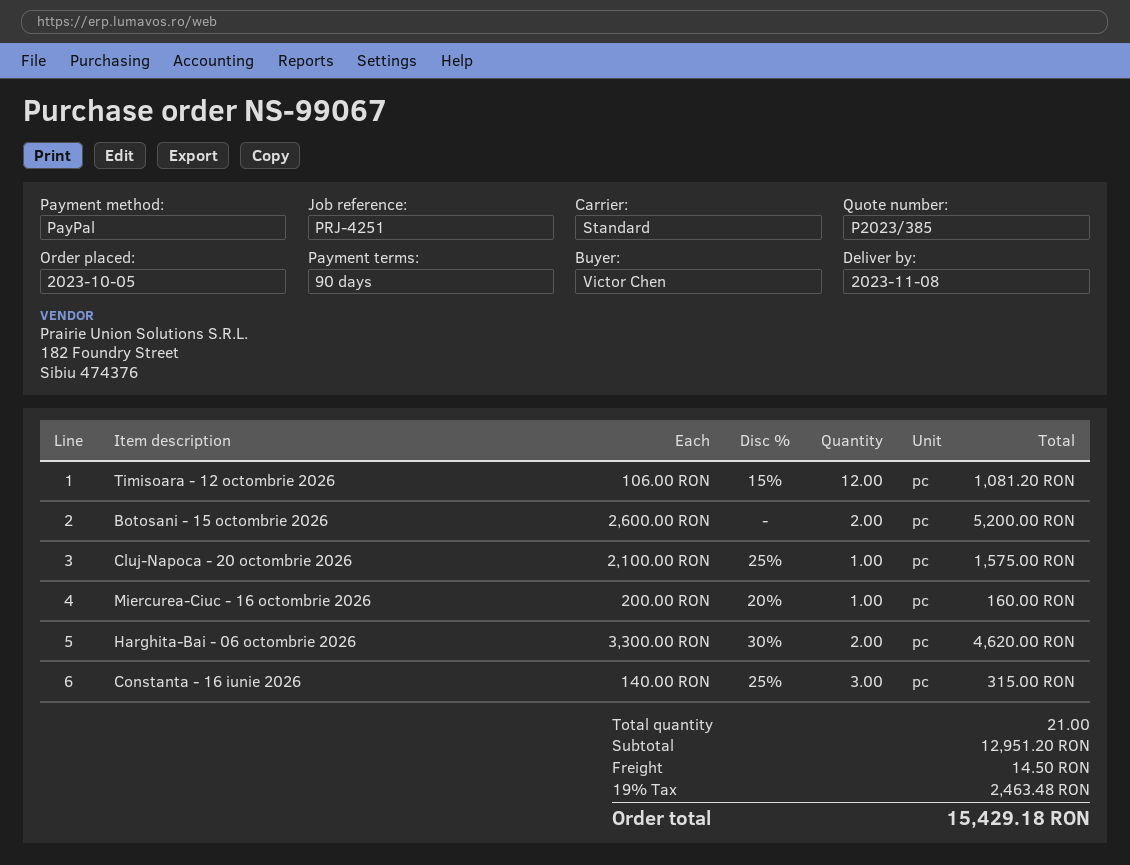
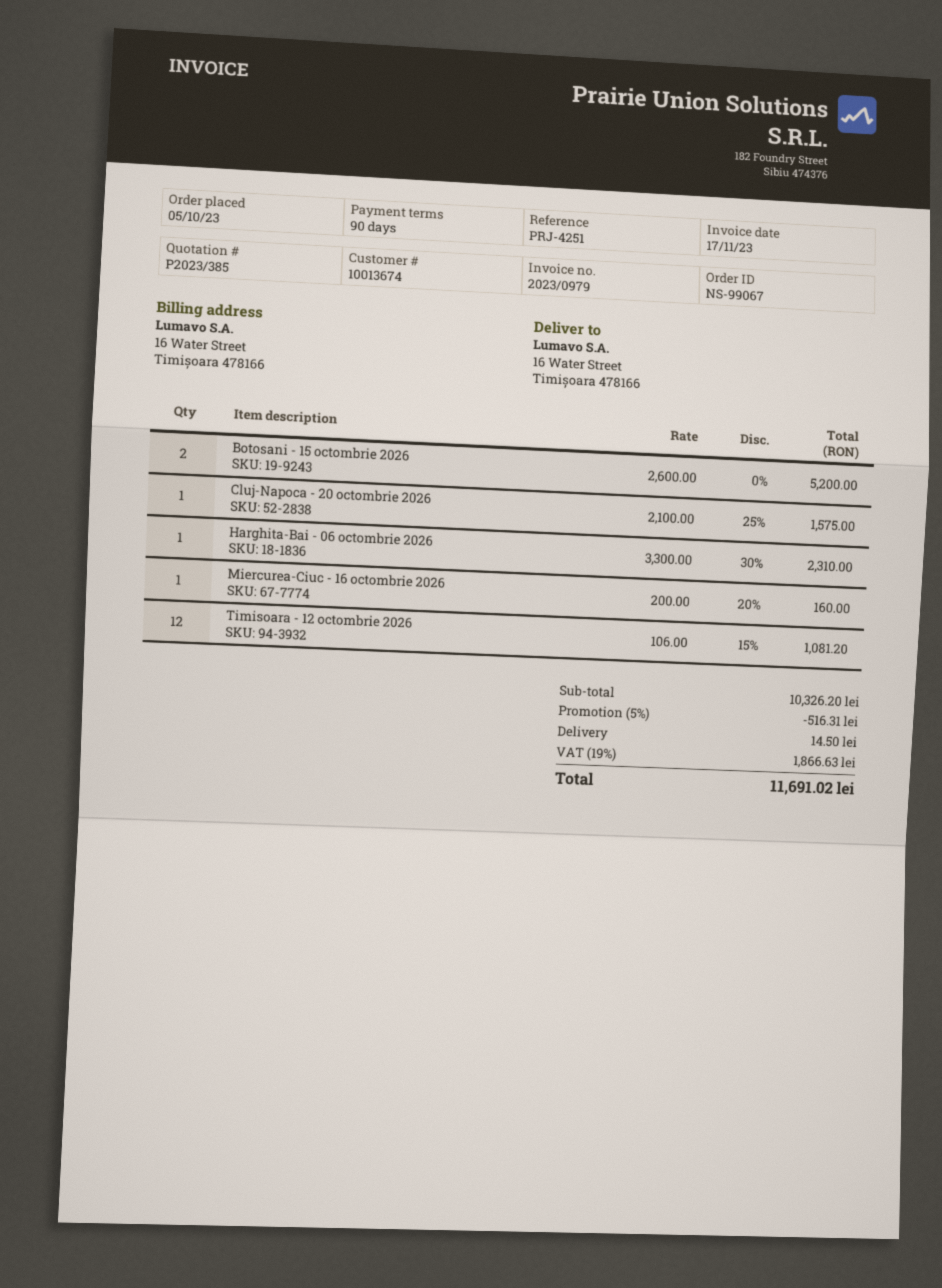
Harghita-Bai - 06 octombrie 2026: 2 x 3300.00 - 30% = 4620.00 -> 1 x 3300.00 - 30% = 2310.00
Constanta - 16 iunie 2026: 3 x 140.00 - 25% = 315.00 -> none
subtotal: 12951.20 -> 10326.20
discount: none -> 5% = 516.31
tax: 19% = 2463.48 -> 19% = 1866.63
total: 15429.18 -> 11691.02

